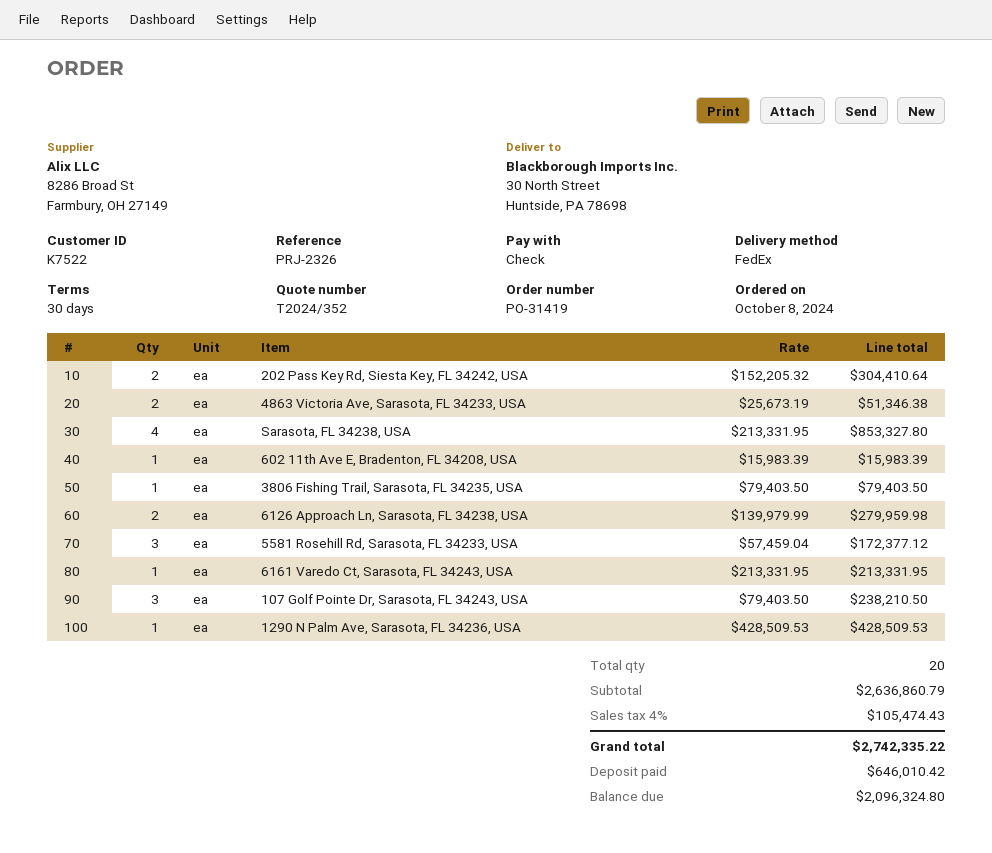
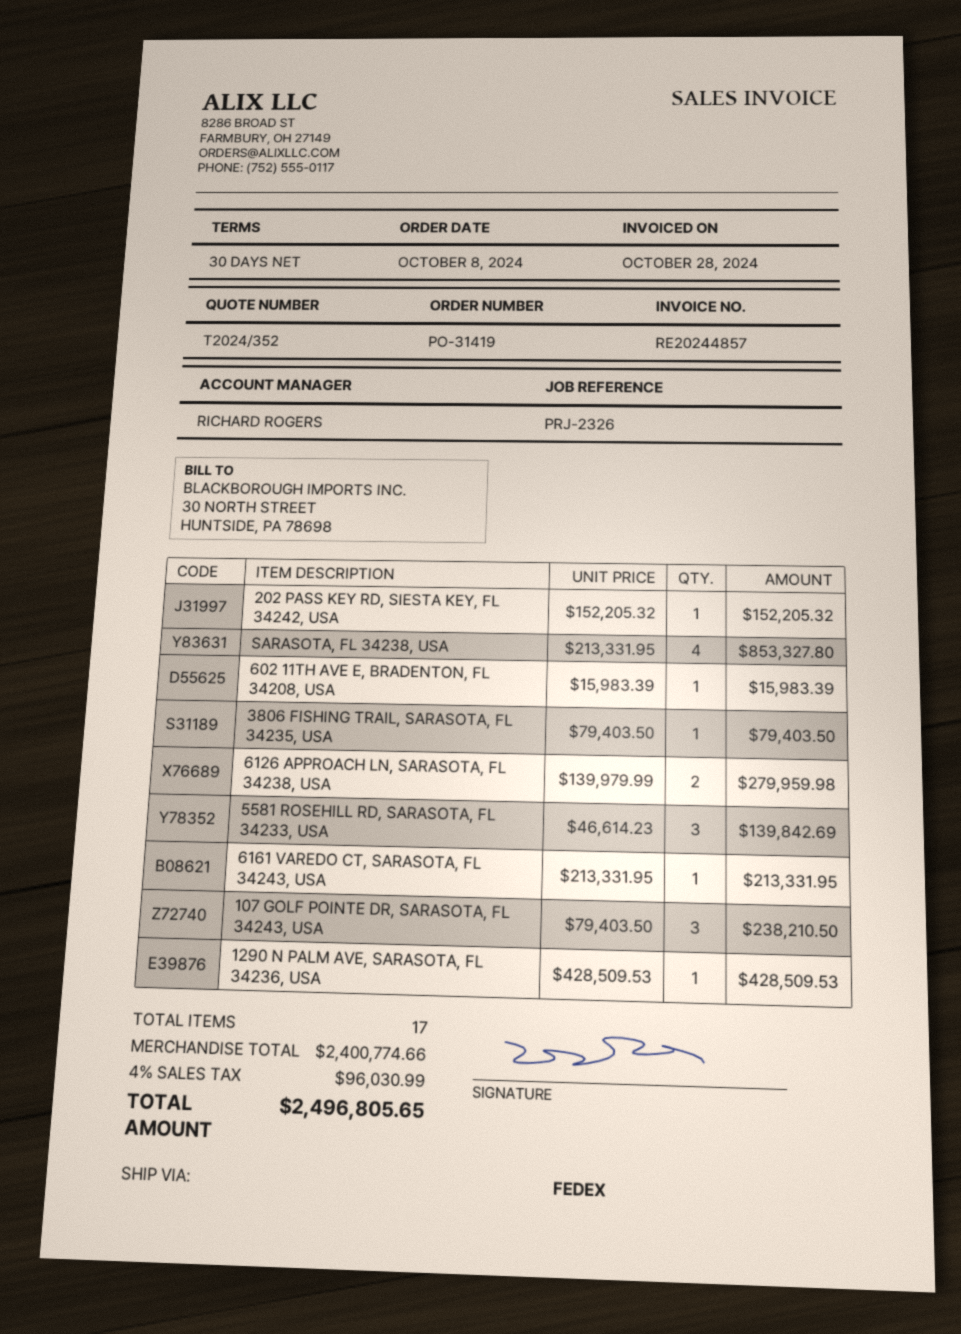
202 Pass Key Rd, Siesta Key, FL 34242, USA: 2 x 152205.32 = 304410.64 -> 1 x 152205.32 = 152205.32
4863 Victoria Ave, Sarasota, FL 34233, USA: 2 x 25673.19 = 51346.38 -> none
5581 Rosehill Rd, Sarasota, FL 34233, USA: 3 x 57459.04 = 172377.12 -> 3 x 46614.23 = 139842.69
total quantity: 20 -> 17
subtotal: 2636860.79 -> 2400774.66
tax: 4% = 105474.43 -> 4% = 96030.99
total: 2742335.22 -> 2496805.65

